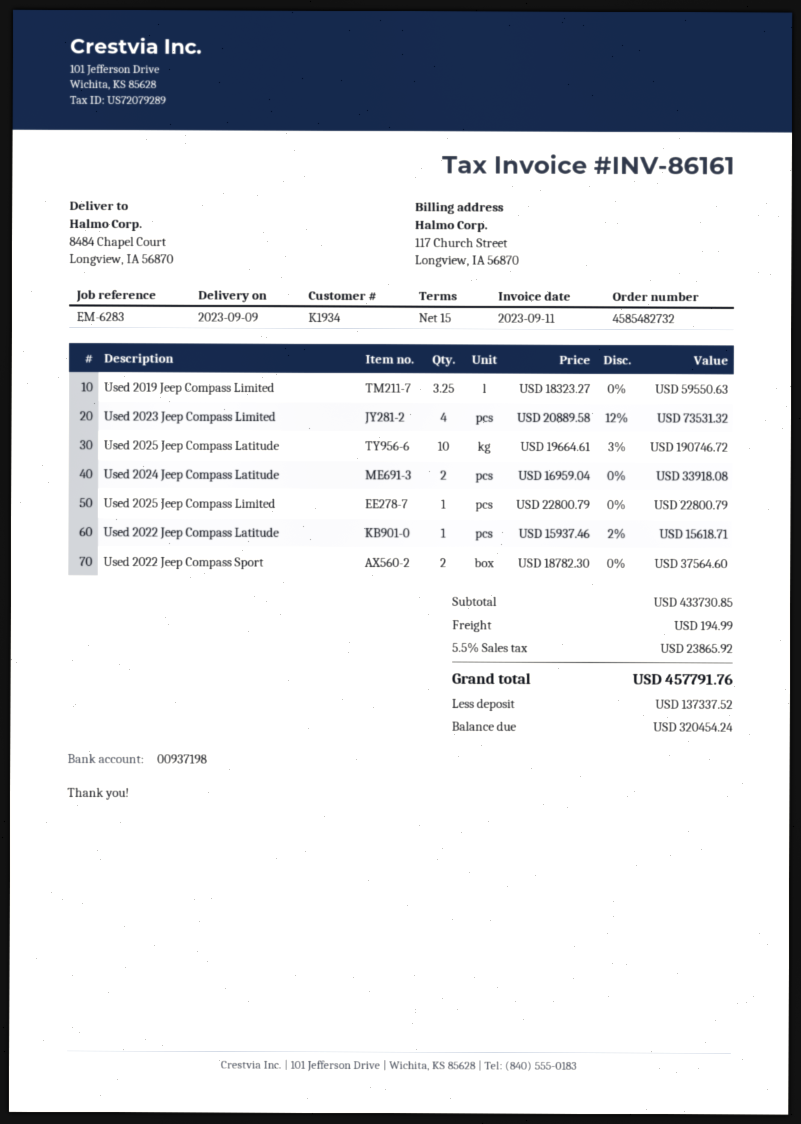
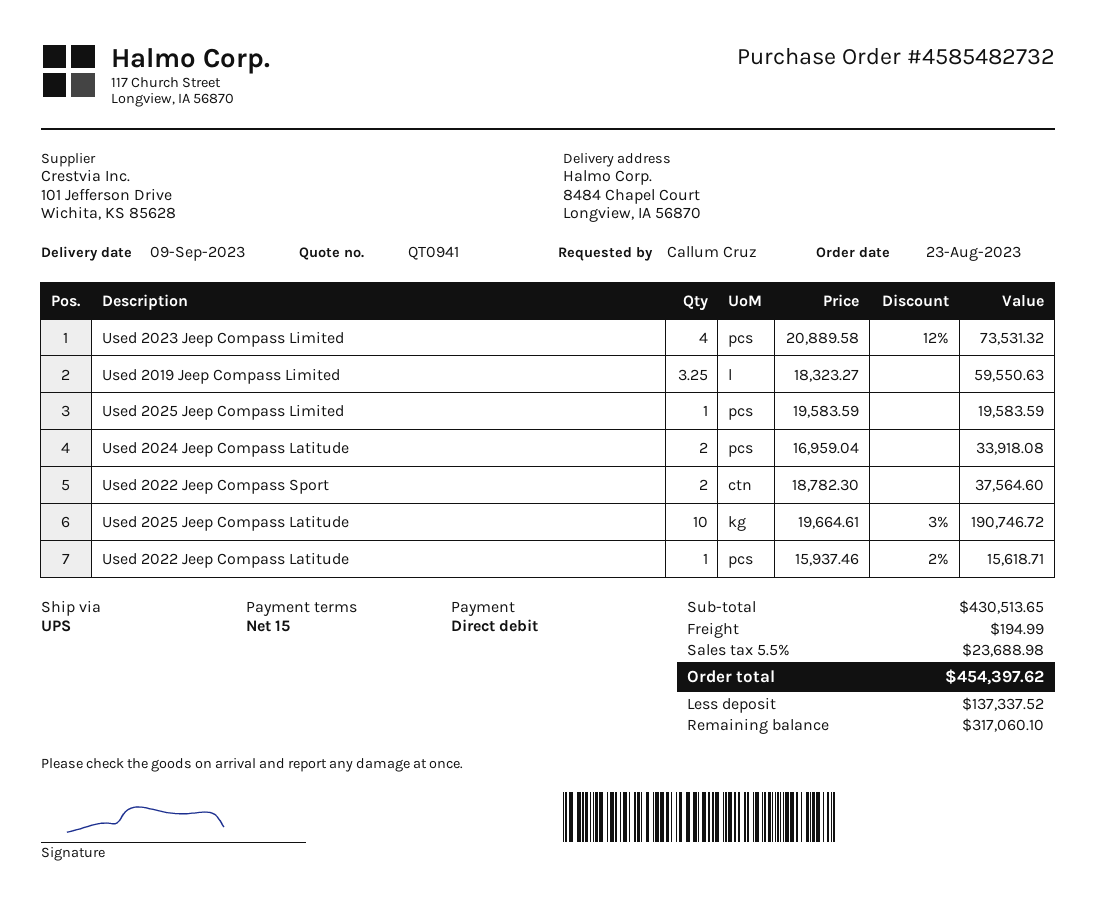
Used 2025 Jeep Compass Limited: 1 x 22800.79 = 22800.79 -> 1 x 19583.59 = 19583.59
subtotal: 433730.85 -> 430513.65
tax: 5.5% = 23865.92 -> 5.5% = 23688.98
total: 457791.76 -> 454397.62
balance: 320454.24 -> 317060.10

